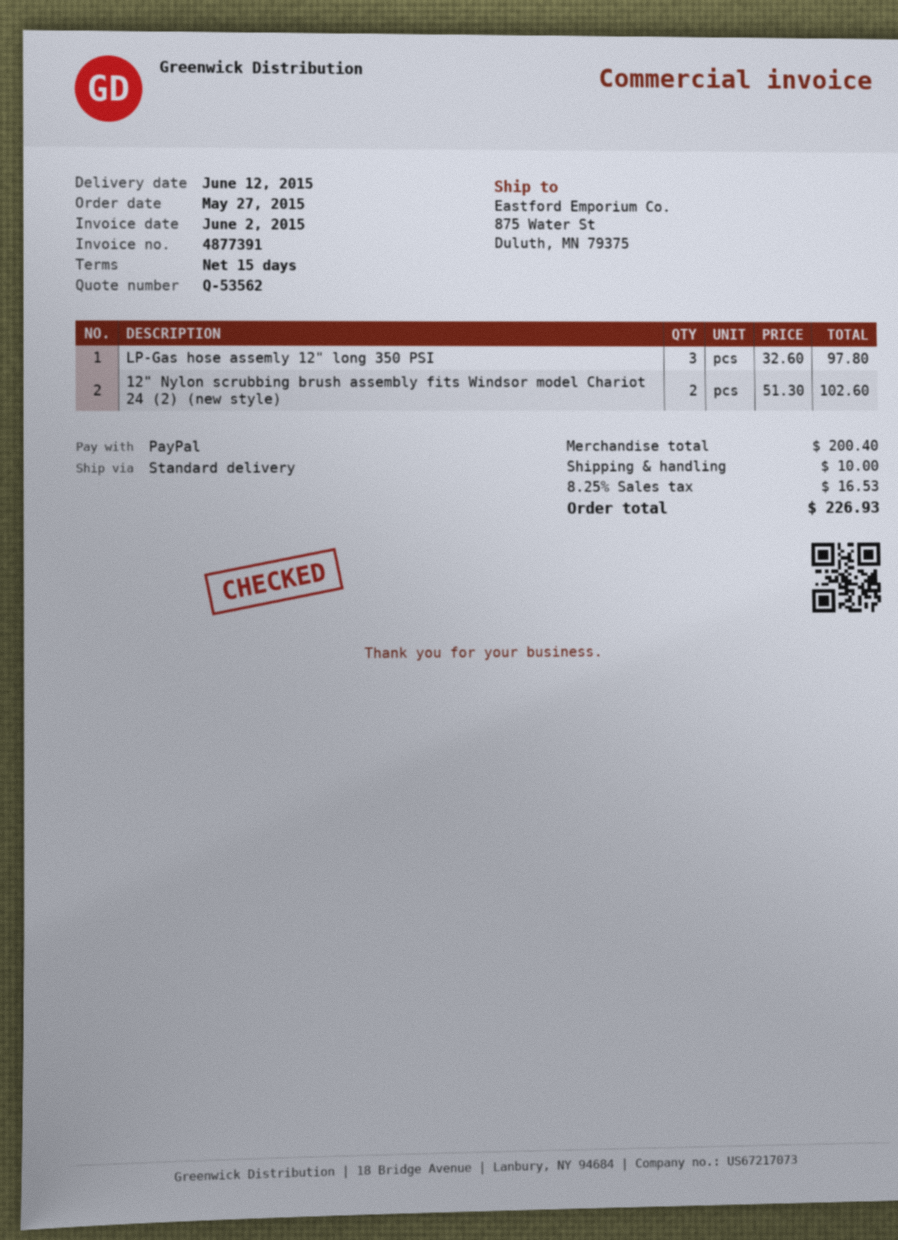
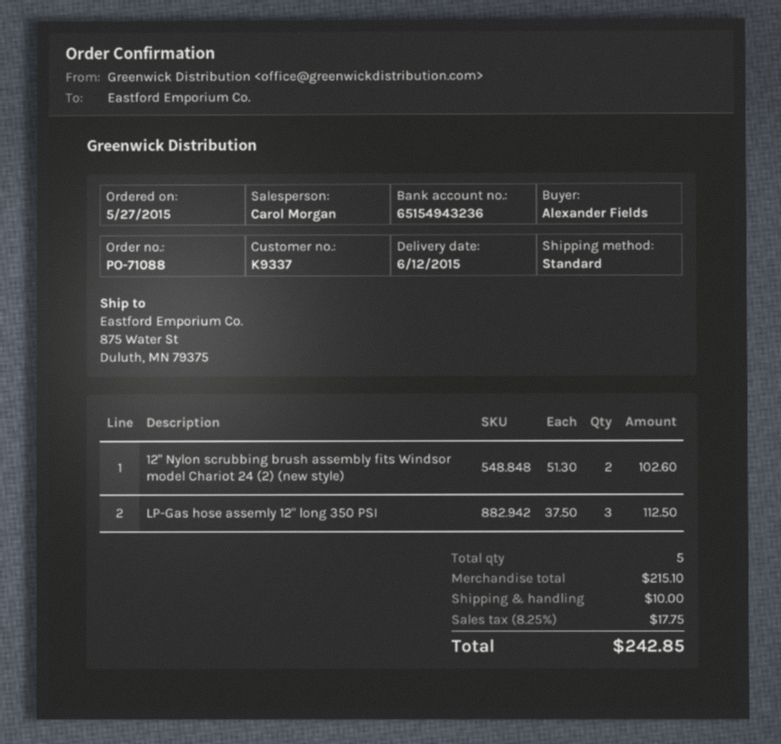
LP-Gas hose assemly 12" long 350 PSI: 3 x 32.60 = 97.80 -> 3 x 37.50 = 112.50
subtotal: 200.40 -> 215.10
tax: 8.25% = 16.53 -> 8.25% = 17.75
total: 226.93 -> 242.85

